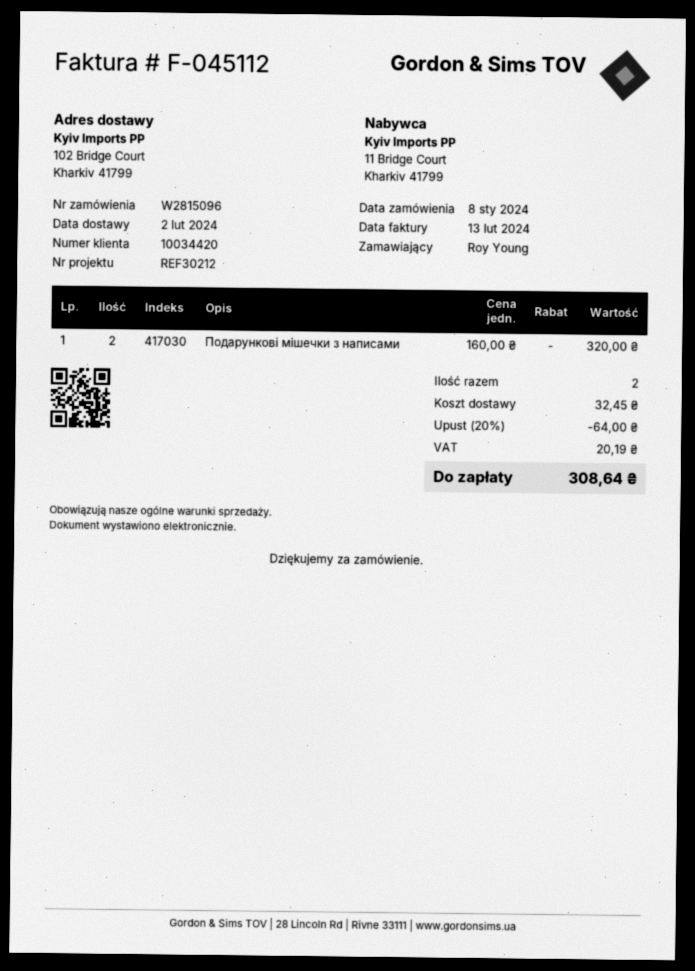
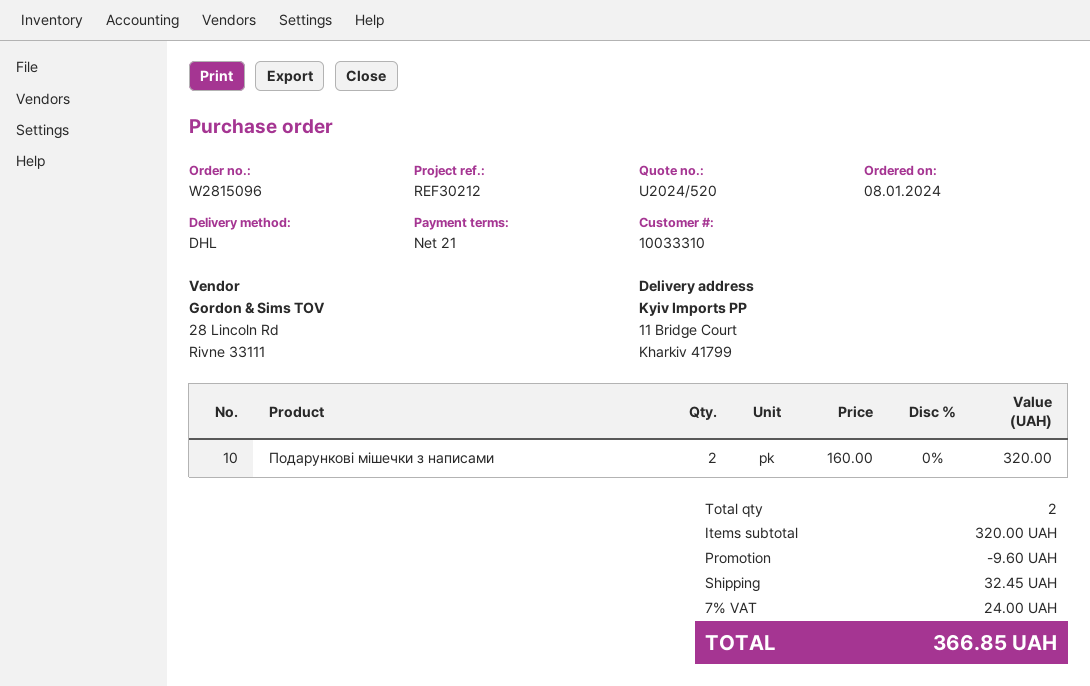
customer number: 10034420 -> 10033310
ship to: 102 Bridge Court, Kharkiv 41799 -> 11 Bridge Court, Kharkiv 41799
discount: 64.00 -> 9.60
tax: 20.19 -> 24.00
total: 308.64 -> 366.85

